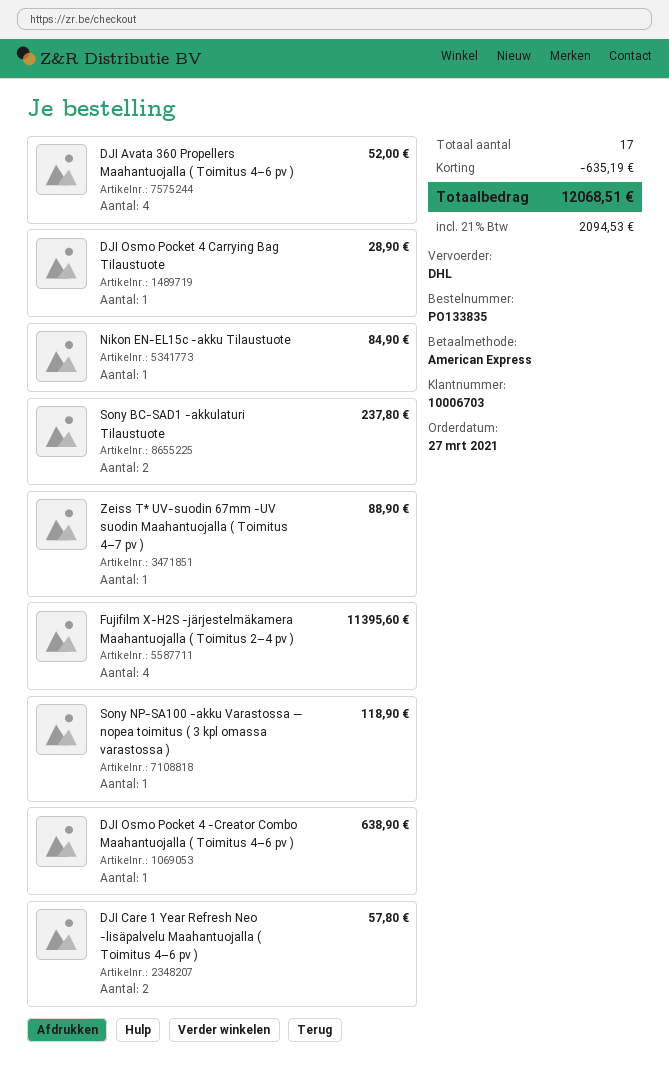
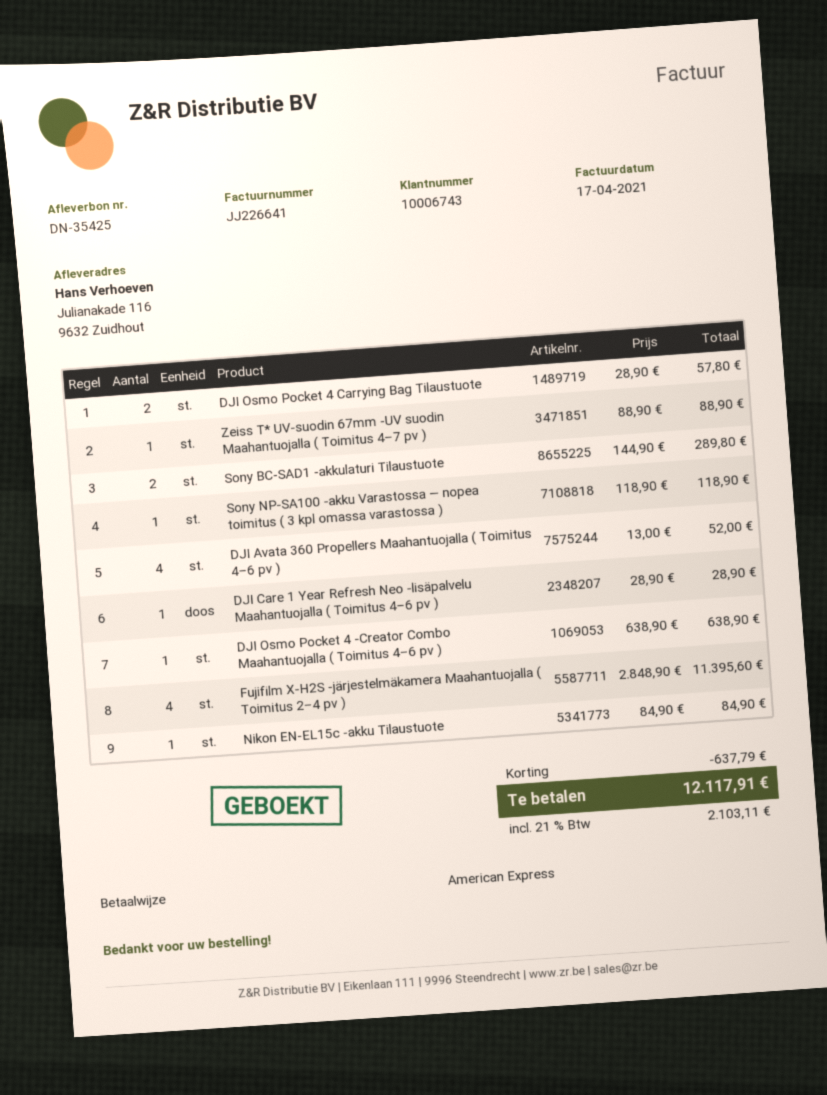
customer number: 10006703 -> 10006743
DJI Osmo Pocket 4 Carrying Bag Tilaustuote: 1 for 28.90 -> 2 for 57.80
Sony BC-SAD1 -akkulaturi Tilaustuote: 2 for 237.80 -> 2 for 289.80
DJI Care 1 Year Refresh Neo -lisäpalvelu Maahantuojalla ( Toimitus 4–6 pv ): 2 for 57.80 -> 1 for 28.90
discount: 635.19 -> 637.79
tax: 21% = 2094.53 -> 21% = 2103.11
total: 12068.51 -> 12117.91

